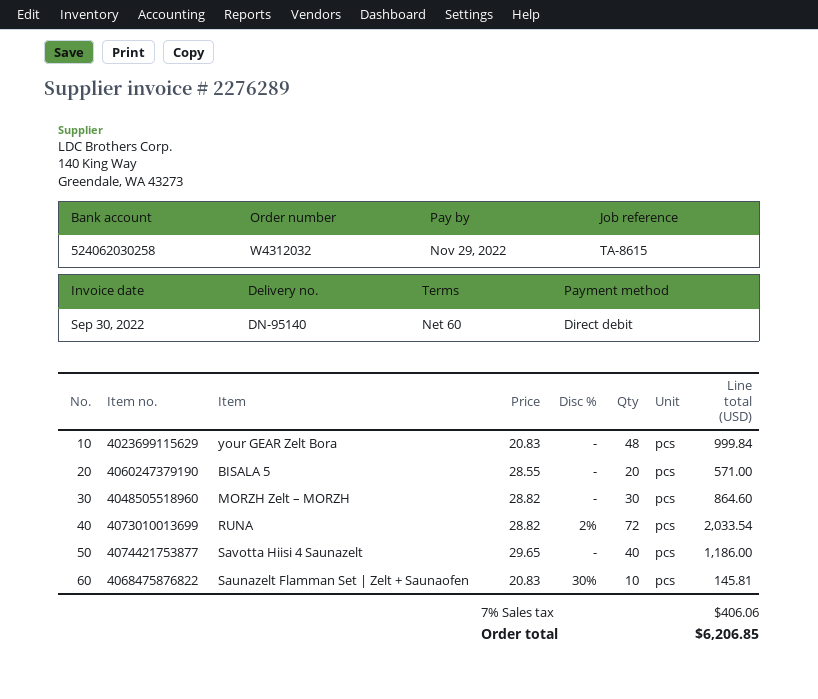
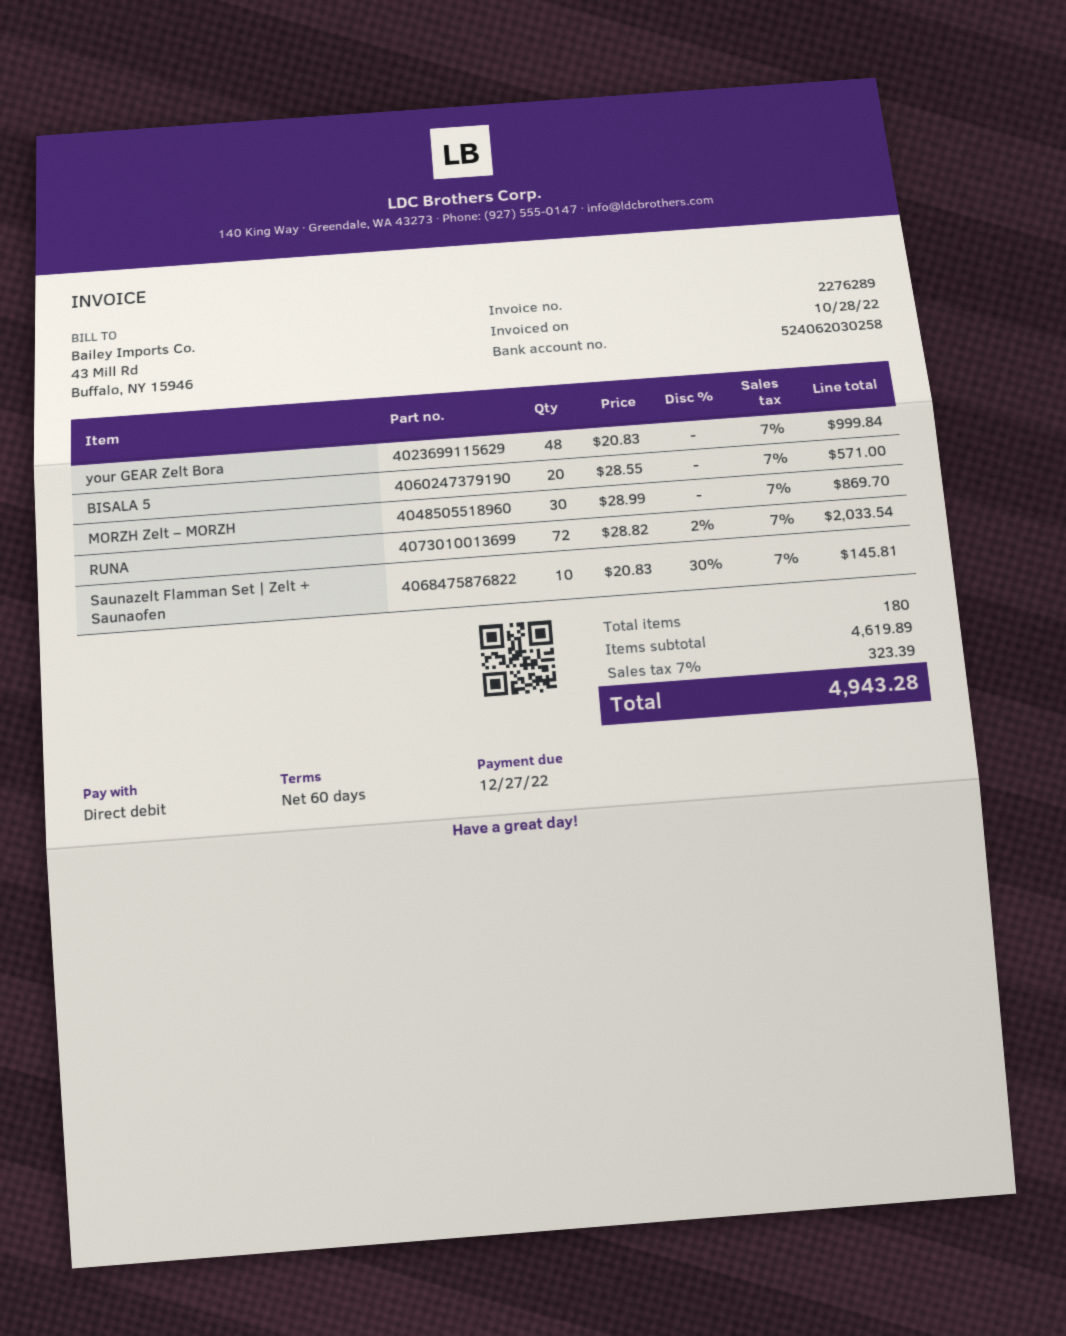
invoice date: 2022-09-30 -> 2022-10-28
due date: 2022-11-29 -> 2022-12-27
MORZH Zelt – MORZH: 30 x 28.82 = 864.60 -> 30 x 28.99 = 869.70
Savotta Hiisi 4 Saunazelt: 40 x 29.65 = 1186.00 -> none
tax: 7% = 406.06 -> 7% = 323.39
total: 6206.85 -> 4943.28

